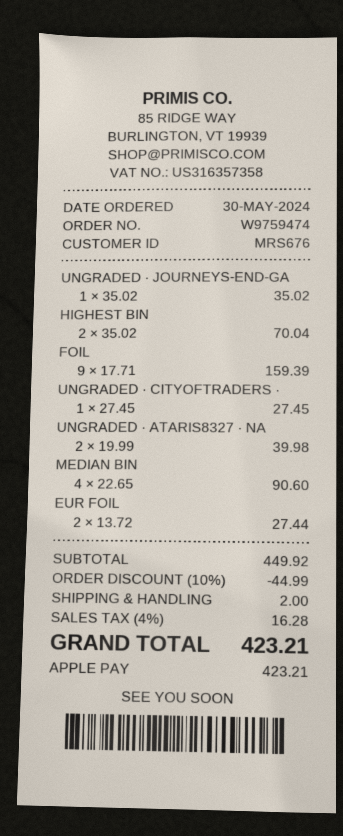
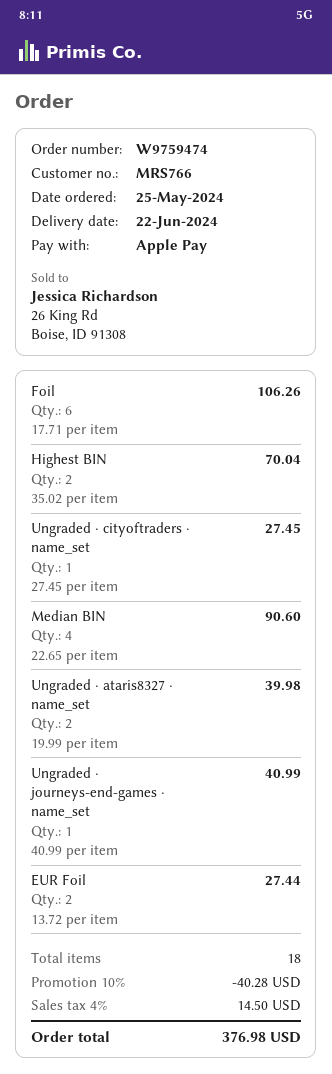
order date: 2024-05-30 -> 2024-05-25
customer number: MRS676 -> MRS766
UNGRADED · JOURNEYS-END-GA: 1 x 35.02 = 35.02 -> 1 x 40.99 = 40.99
FOIL: 9 x 17.71 = 159.39 -> 6 x 17.71 = 106.26
discount: 10% = 44.99 -> 10% = 40.28
shipping: 2.00 -> none
tax: 4% = 16.28 -> 4% = 14.50
total: 423.21 -> 376.98

